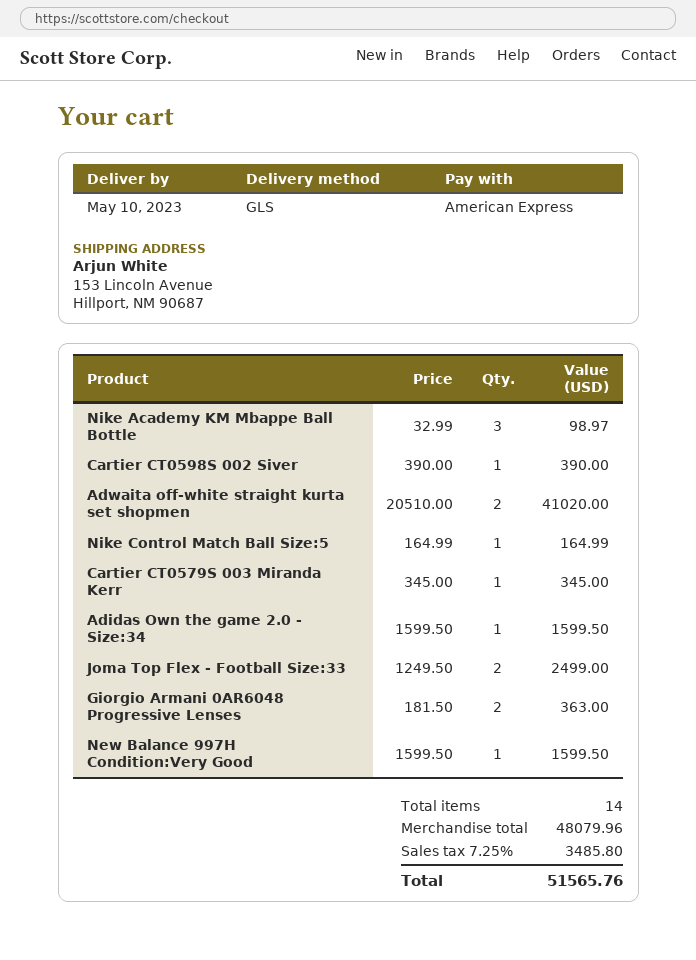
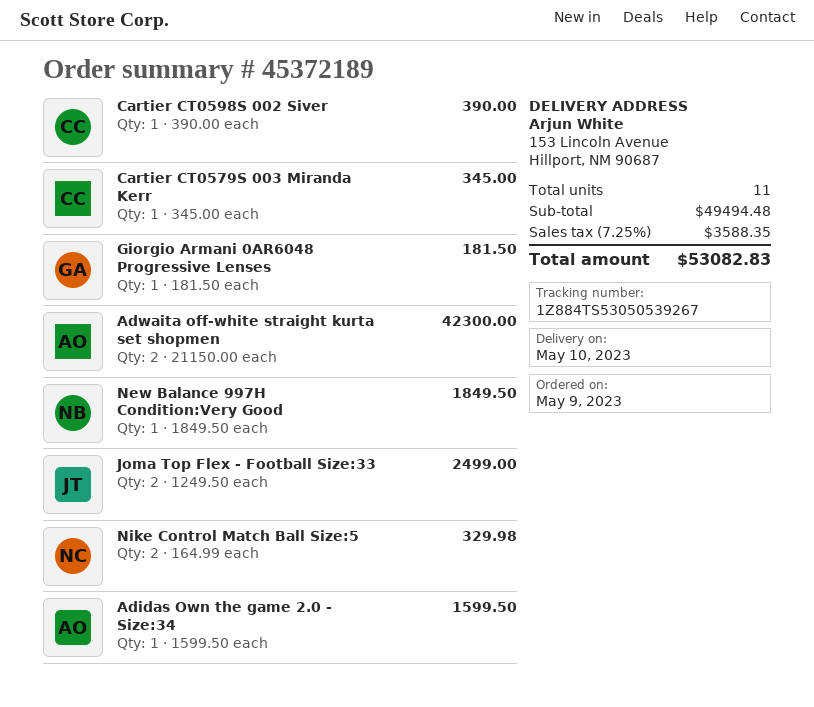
Nike Academy KM Mbappe Ball Bottle: 3 x 32.99 = 98.97 -> none
Adwaita off-white straight kurta set shopmen: 2 x 20510.00 = 41020.00 -> 2 x 21150.00 = 42300.00
Nike Control Match Ball Size:5: 1 x 164.99 = 164.99 -> 2 x 164.99 = 329.98
Giorgio Armani 0AR6048 Progressive Lenses: 2 x 181.50 = 363.00 -> 1 x 181.50 = 181.50
New Balance 997H Condition:Very Good: 1 x 1599.50 = 1599.50 -> 1 x 1849.50 = 1849.50
total quantity: 14 -> 11
subtotal: 48079.96 -> 49494.48
tax: 7.25% = 3485.80 -> 7.25% = 3588.35
total: 51565.76 -> 53082.83

